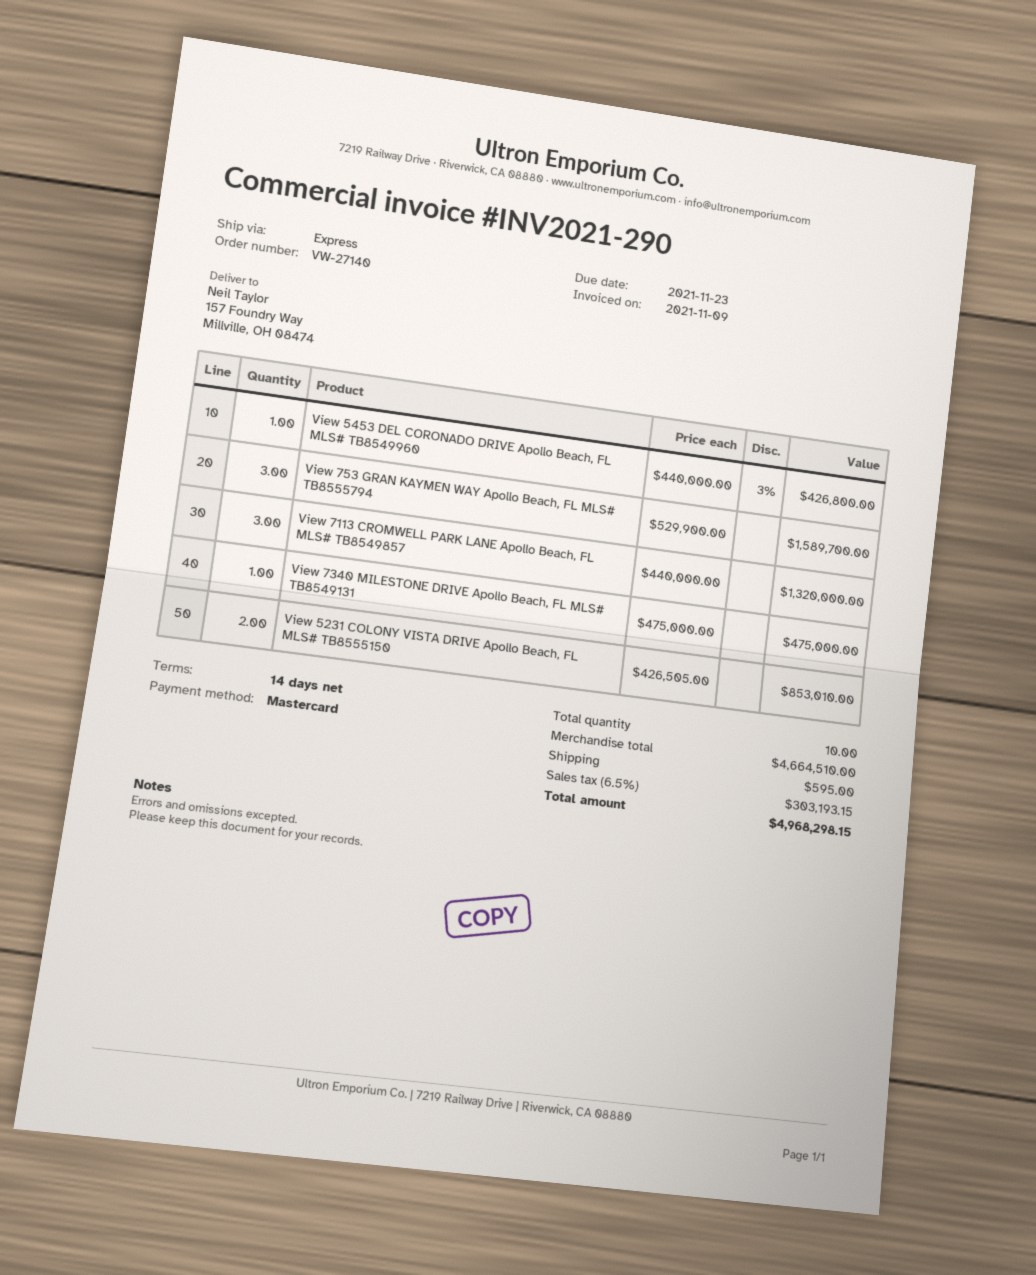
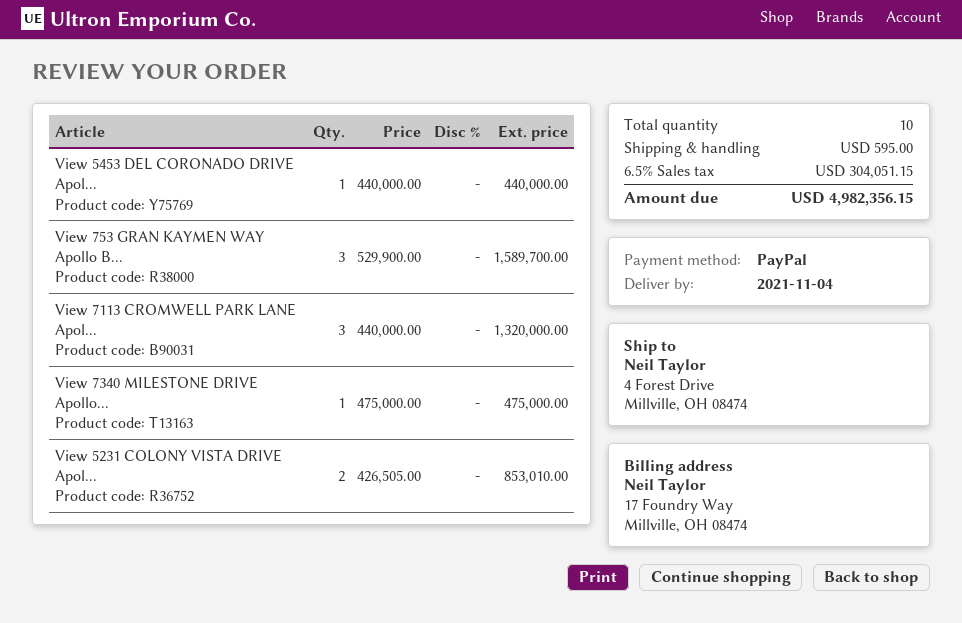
payment method: Mastercard -> PayPal
ship to: 157 Foundry Way, Millville, OH 08474 -> 4 Forest Drive, Millville, OH 08474
View 5453 DEL CORONADO DRIVE Apollo Beach, FL MLS# TB8549960: 1 x 440000.00 - 3% = 426800.00 -> 1 x 440000.00 = 440000.00
tax: 6.5% = 303193.15 -> 6.5% = 304051.15
total: 4968298.15 -> 4982356.15

